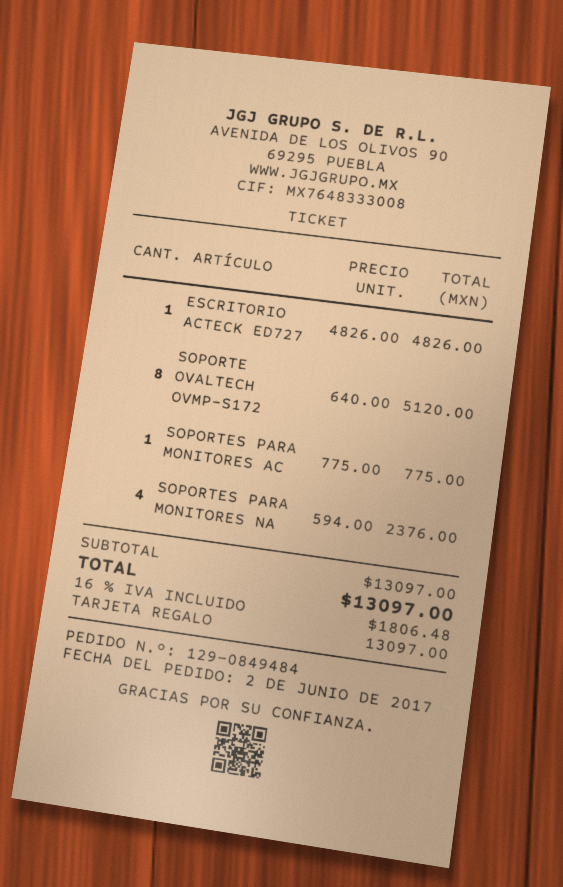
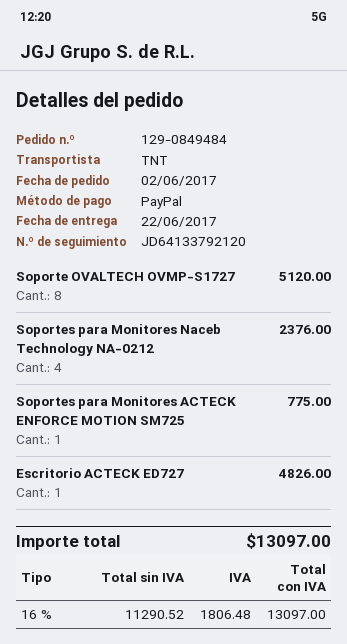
payment method: gift card -> PayPal

